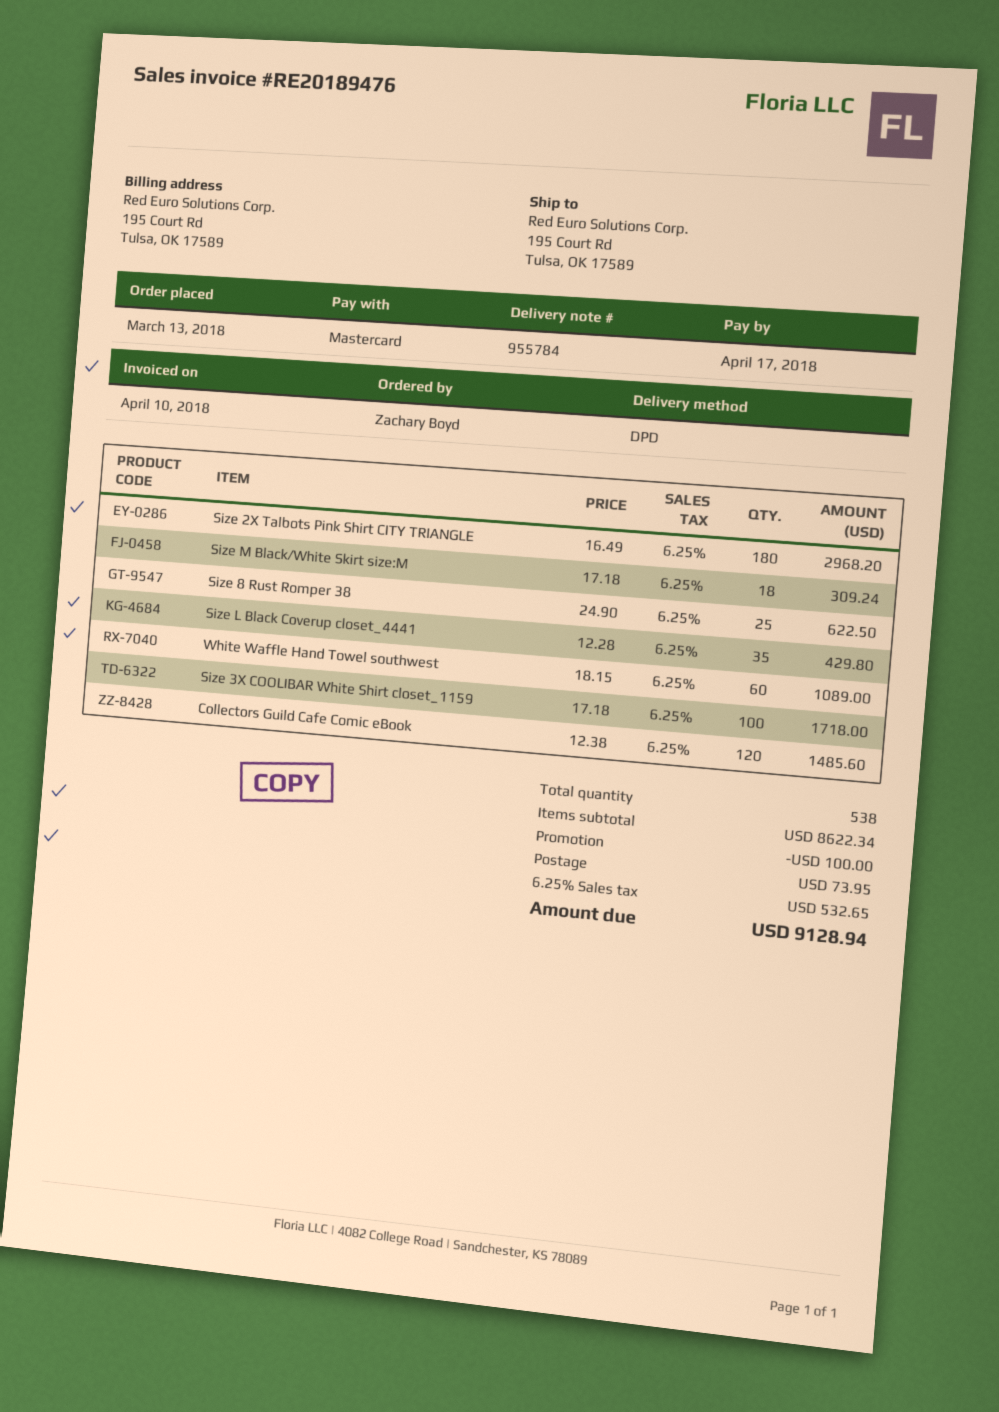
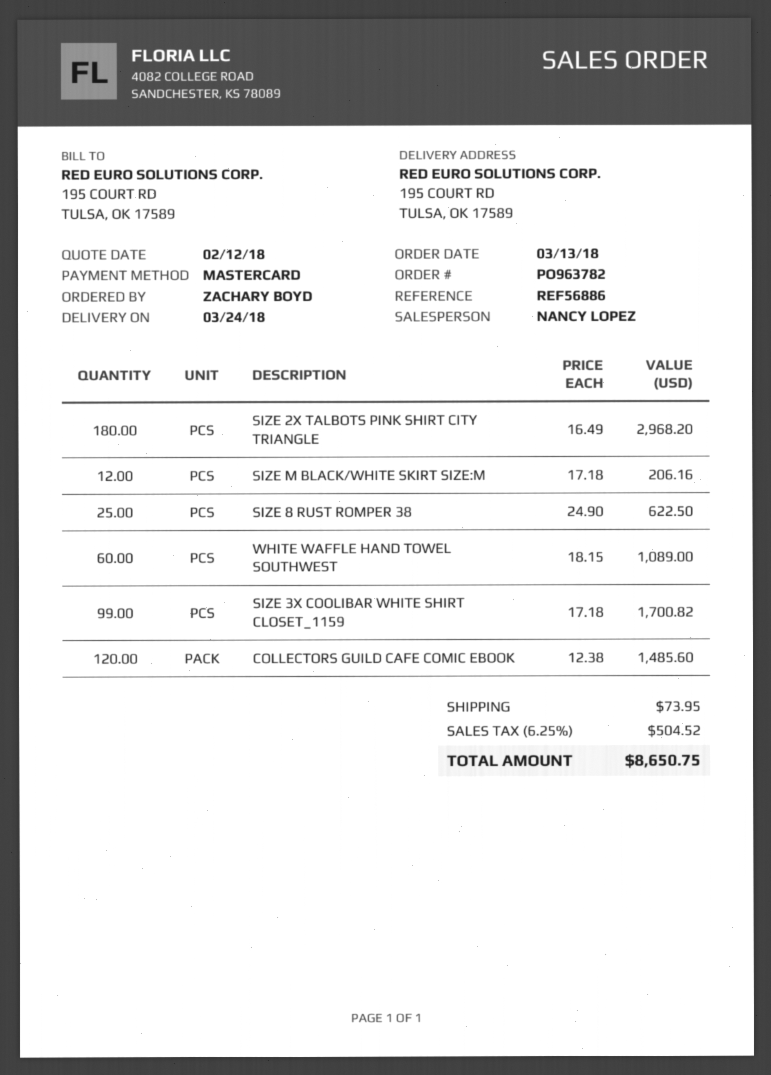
Size M Black/White Skirt size:M: 18 x 17.18 = 309.24 -> 12 x 17.18 = 206.16
Size L Black Coverup closet_4441: 35 x 12.28 = 429.80 -> none
Size 3X COOLIBAR White Shirt closet_1159: 100 x 17.18 = 1718.00 -> 99 x 17.18 = 1700.82
discount: 100.00 -> none
tax: 6.25% = 532.65 -> 6.25% = 504.52
total: 9128.94 -> 8650.75

